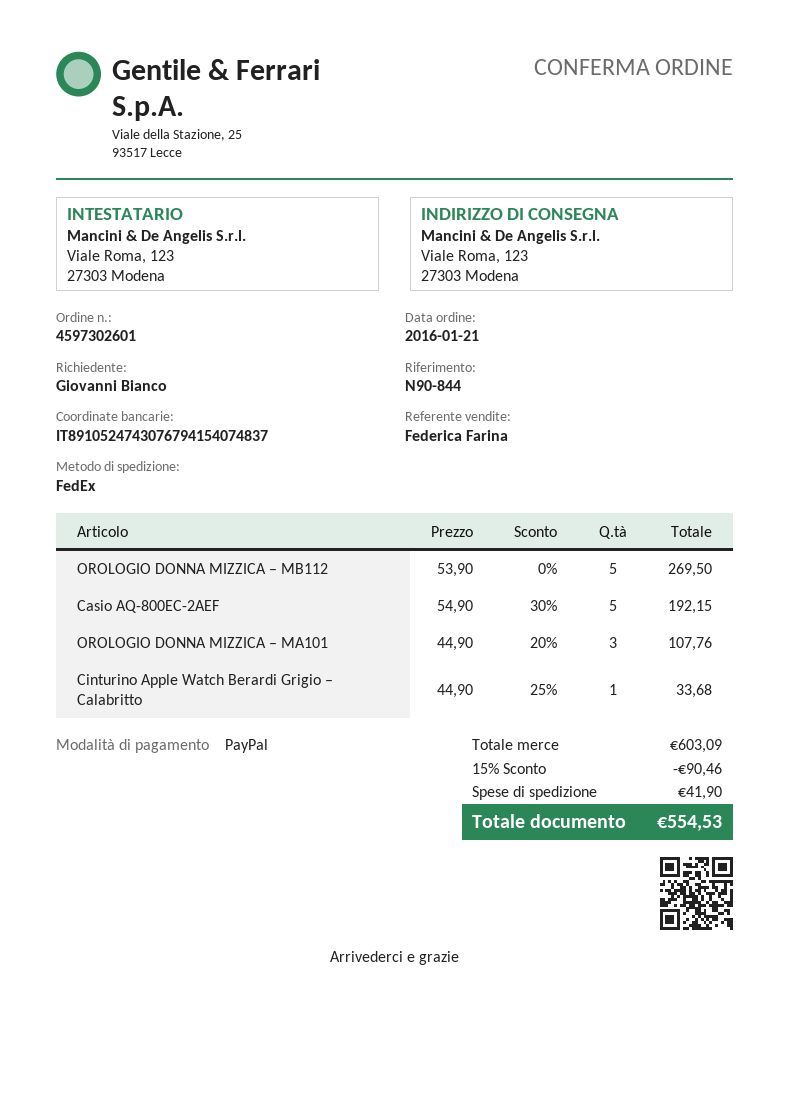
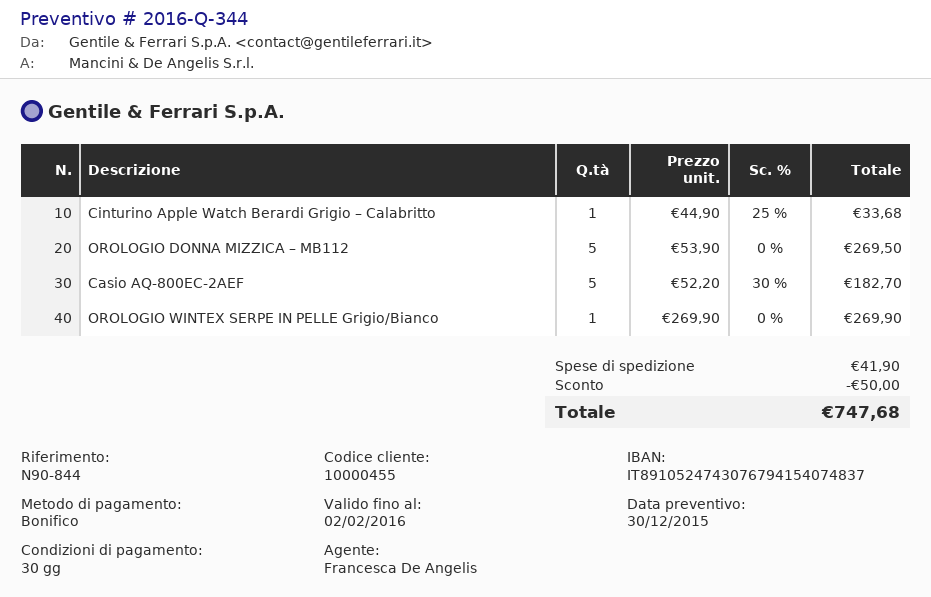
sales rep: Federica Farina -> Francesca De Angelis
payment method: PayPal -> bank transfer
Casio AQ-800EC-2AEF: 5 x 54.90 - 30% = 192.15 -> 5 x 52.20 - 30% = 182.70
OROLOGIO DONNA MIZZICA – MA101: 3 x 44.90 - 20% = 107.76 -> none
OROLOGIO WINTEX SERPE IN PELLE Grigio/Bianco: none -> 1 x 269.90 = 269.90
discount: 90.46 -> 50.00
total: 554.53 -> 747.68

